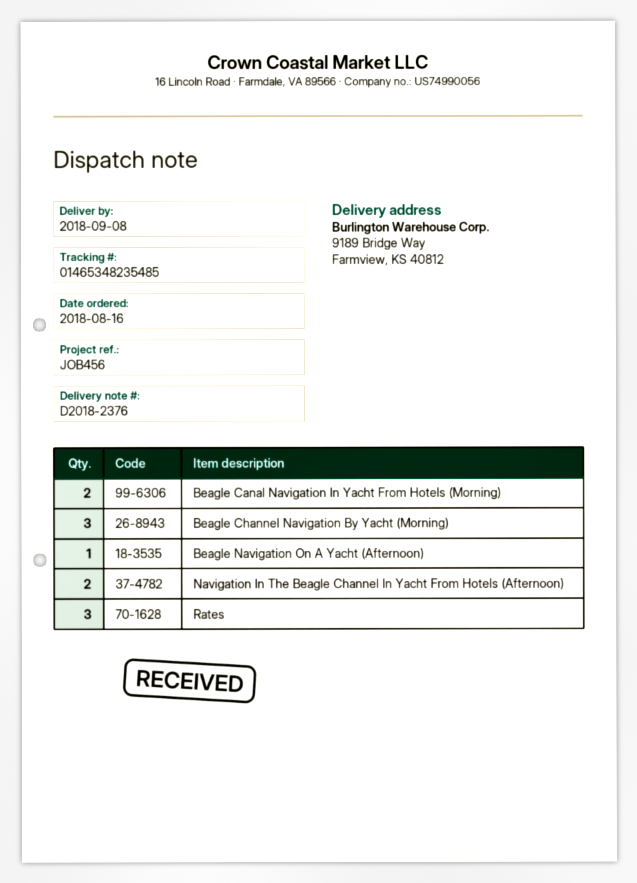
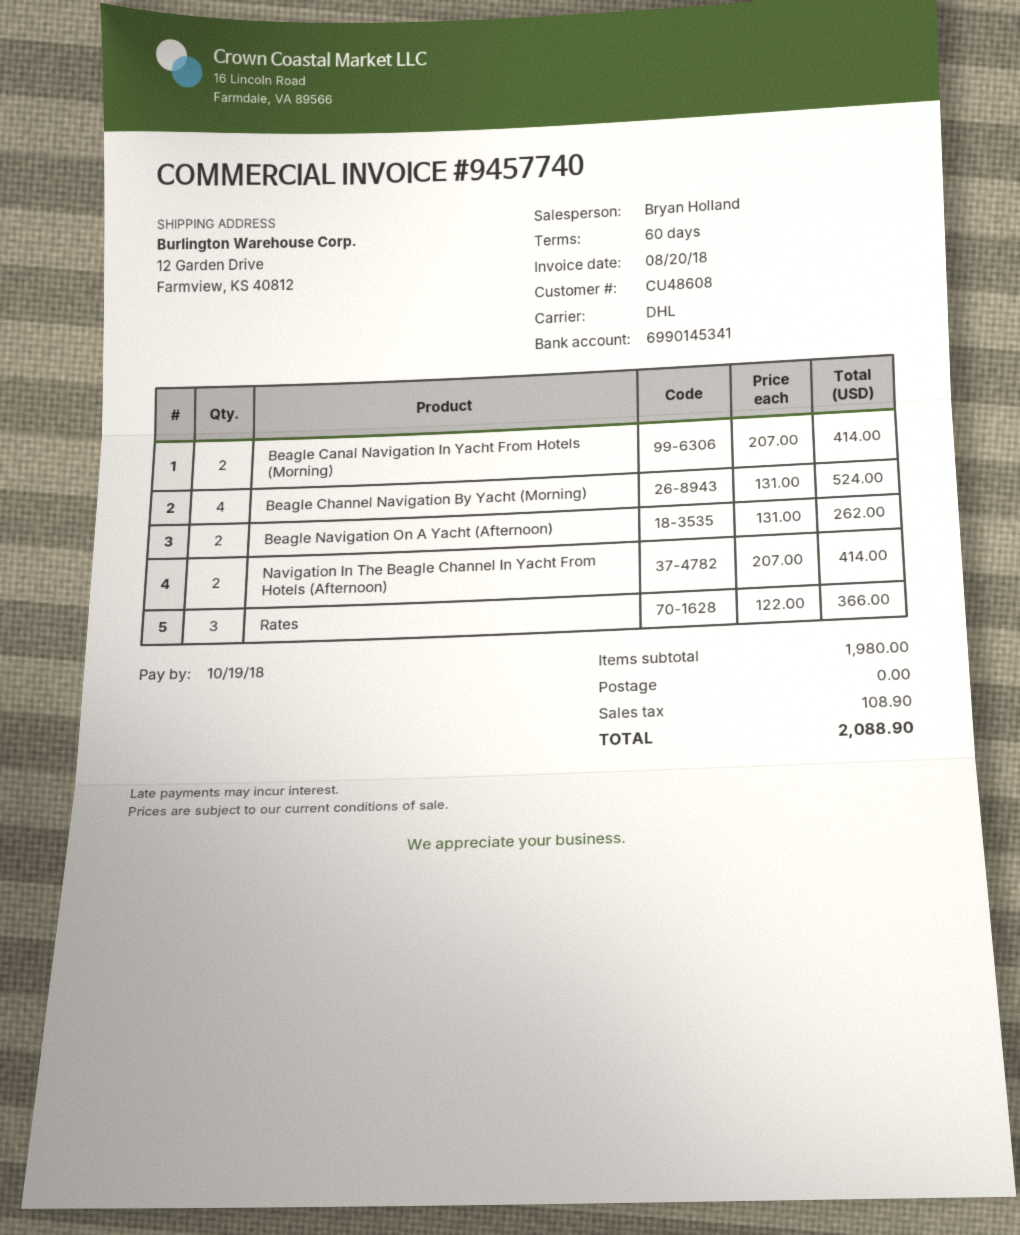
ship to: 9189 Bridge Way, Farmview, KS 40812 -> 12 Garden Drive, Farmview, KS 40812
Beagle Channel Navigation By Yacht (Morning): 3 -> 4
Beagle Navigation On A Yacht (Afternoon): 1 -> 2

